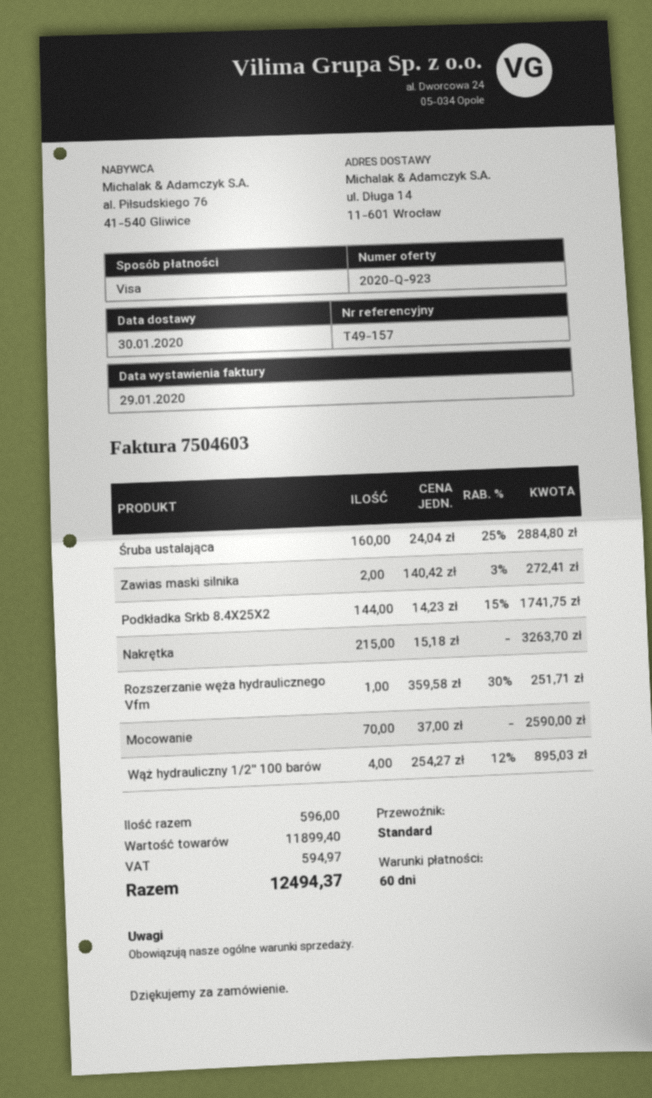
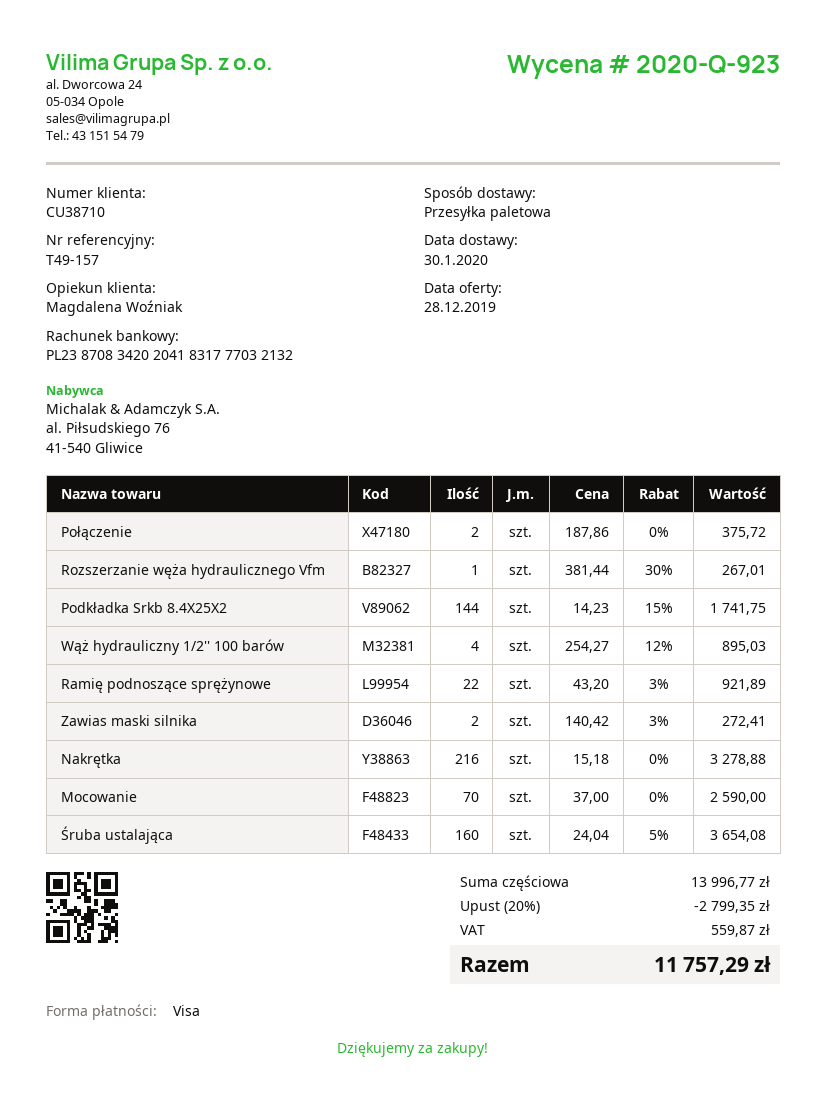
shipping method: standard -> pallet freight
Śruba ustalająca: 160 x 24.04 - 25% = 2884.80 -> 160 x 24.04 - 5% = 3654.08
Nakrętka: 215 x 15.18 = 3263.70 -> 216 x 15.18 = 3278.88
Rozszerzanie węża hydraulicznego Vfm: 1 x 359.58 - 30% = 251.71 -> 1 x 381.44 - 30% = 267.01
Połączenie: none -> 2 x 187.86 = 375.72
Ramię podnoszące sprężynowe: none -> 22 x 43.20 - 3% = 921.89
subtotal: 11899.40 -> 13996.77
discount: none -> 20% = 2799.35
tax: 594.97 -> 559.87
total: 12494.37 -> 11757.29

